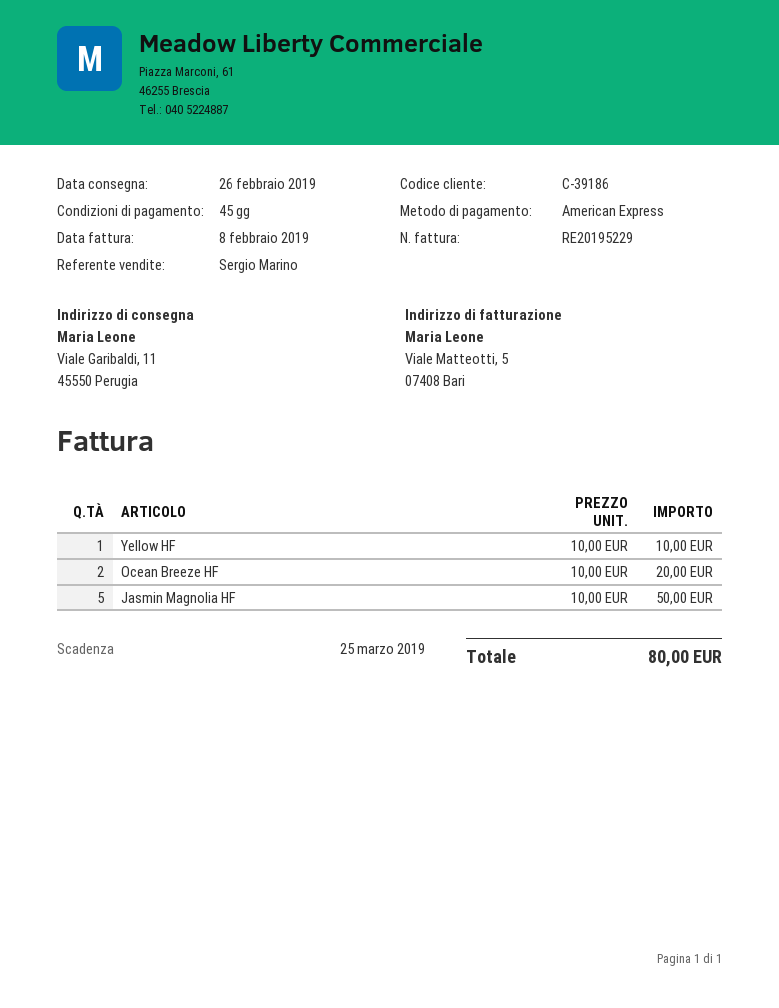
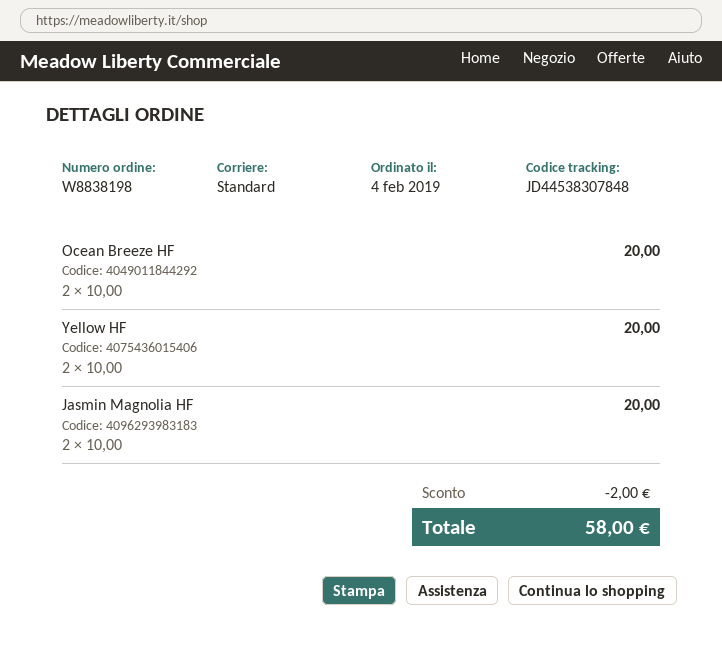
Yellow HF: 1 x 10.00 = 10.00 -> 2 x 10.00 = 20.00
Jasmin Magnolia HF: 5 x 10.00 = 50.00 -> 2 x 10.00 = 20.00
discount: none -> 2.00
total: 80.00 -> 58.00

